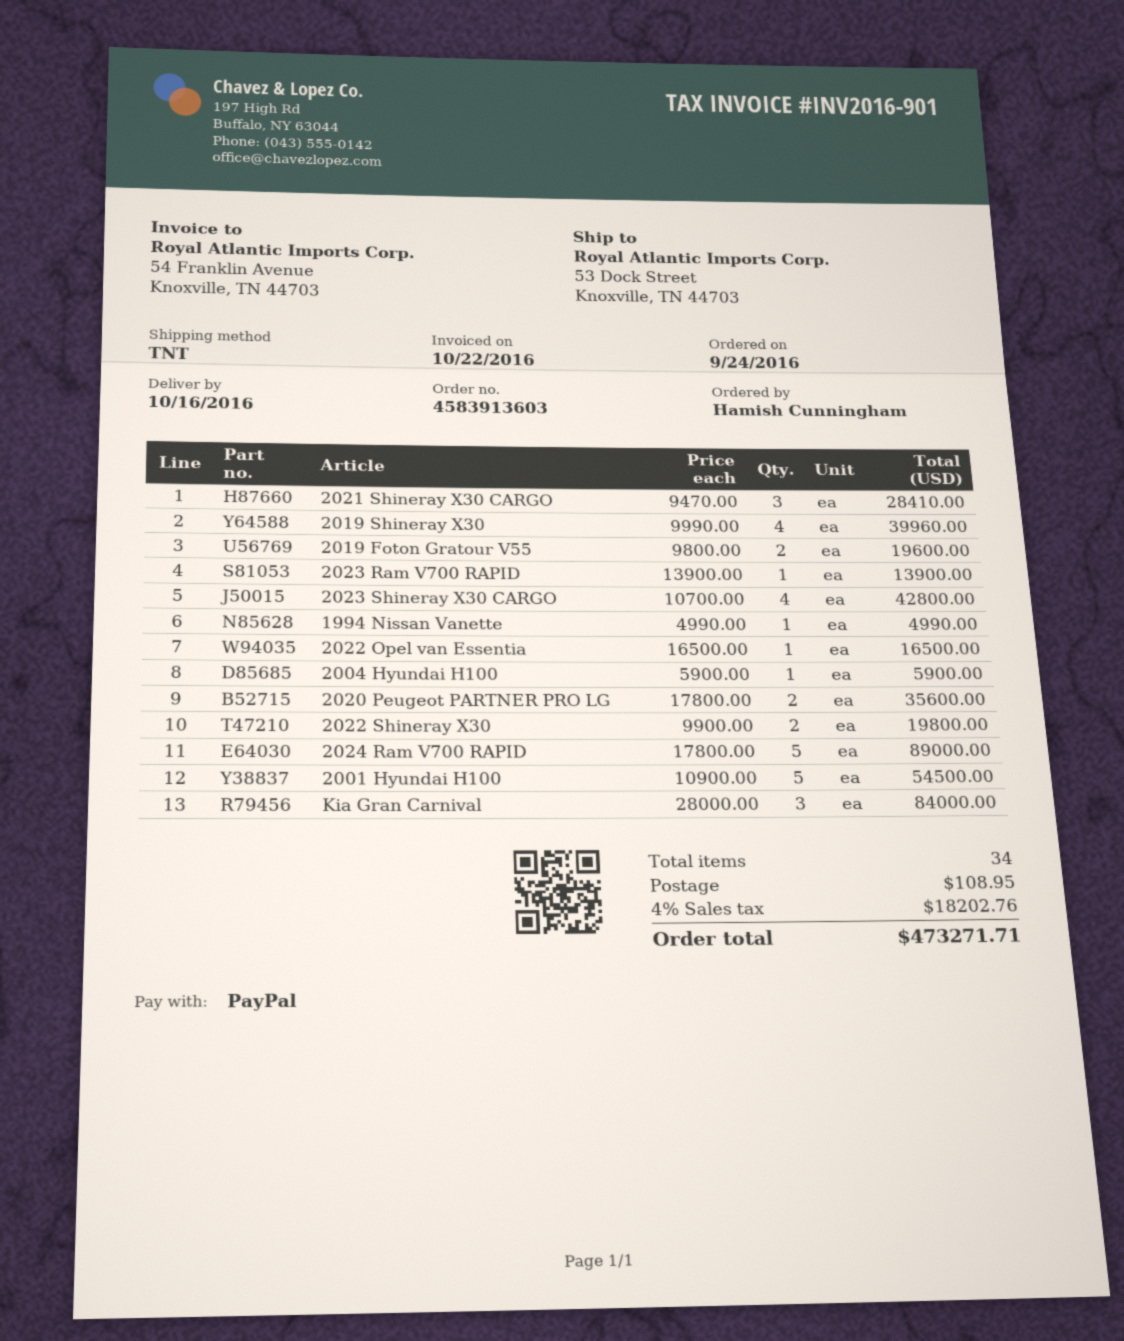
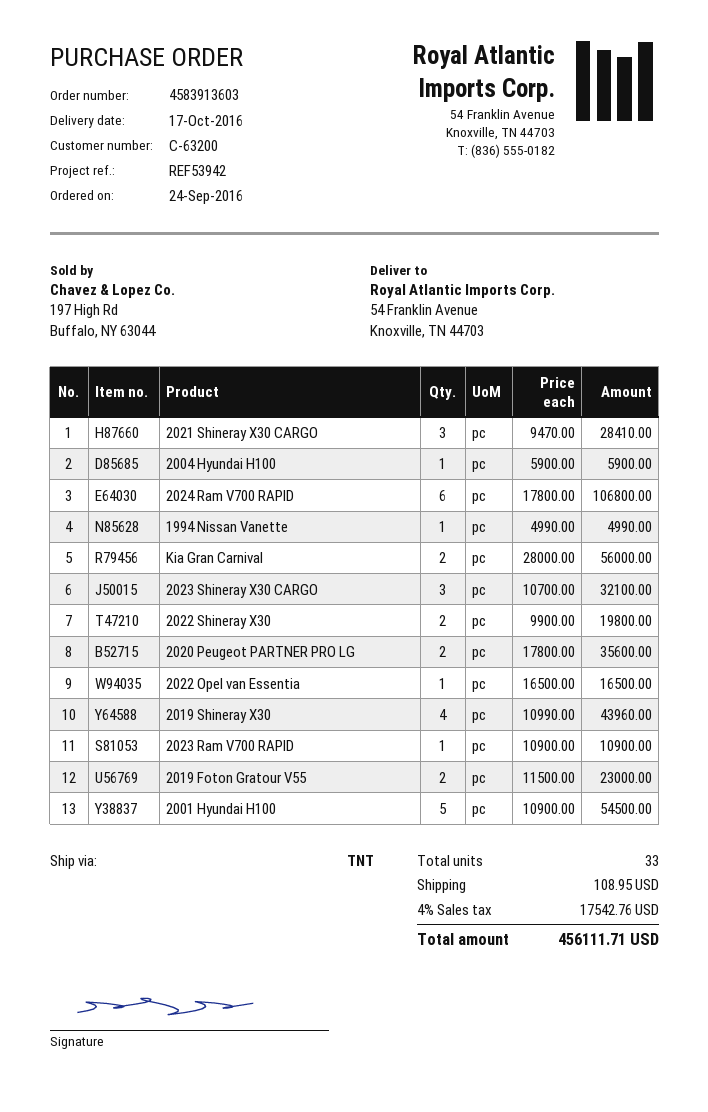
delivery date: 2016-10-16 -> 2016-10-17
ship to: 53 Dock Street, Knoxville, TN 44703 -> 54 Franklin Avenue, Knoxville, TN 44703
2019 Shineray X30: 4 x 9990.00 = 39960.00 -> 4 x 10990.00 = 43960.00
2019 Foton Gratour V55: 2 x 9800.00 = 19600.00 -> 2 x 11500.00 = 23000.00
2023 Ram V700 RAPID: 1 x 13900.00 = 13900.00 -> 1 x 10900.00 = 10900.00
2023 Shineray X30 CARGO: 4 x 10700.00 = 42800.00 -> 3 x 10700.00 = 32100.00
2024 Ram V700 RAPID: 5 x 17800.00 = 89000.00 -> 6 x 17800.00 = 106800.00
Kia Gran Carnival: 3 x 28000.00 = 84000.00 -> 2 x 28000.00 = 56000.00
total quantity: 34 -> 33
tax: 4% = 18202.76 -> 4% = 17542.76
total: 473271.71 -> 456111.71

